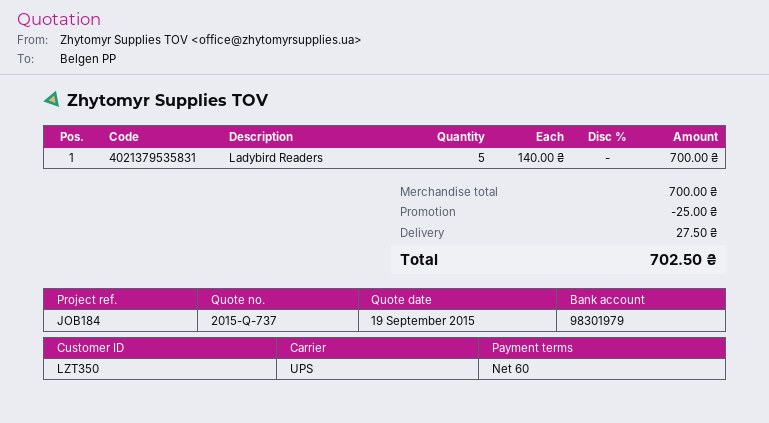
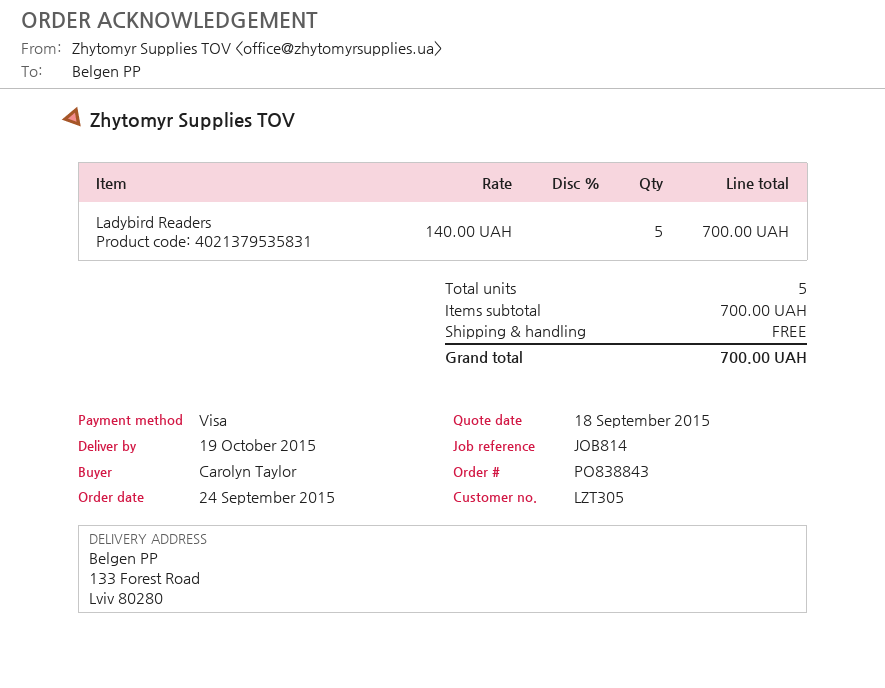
quote date: 2015-09-19 -> 2015-09-18
customer number: LZT350 -> LZT305
reference: JOB184 -> JOB814
discount: 25.00 -> none
shipping: 27.50 -> 0.00
total: 702.50 -> 700.00

